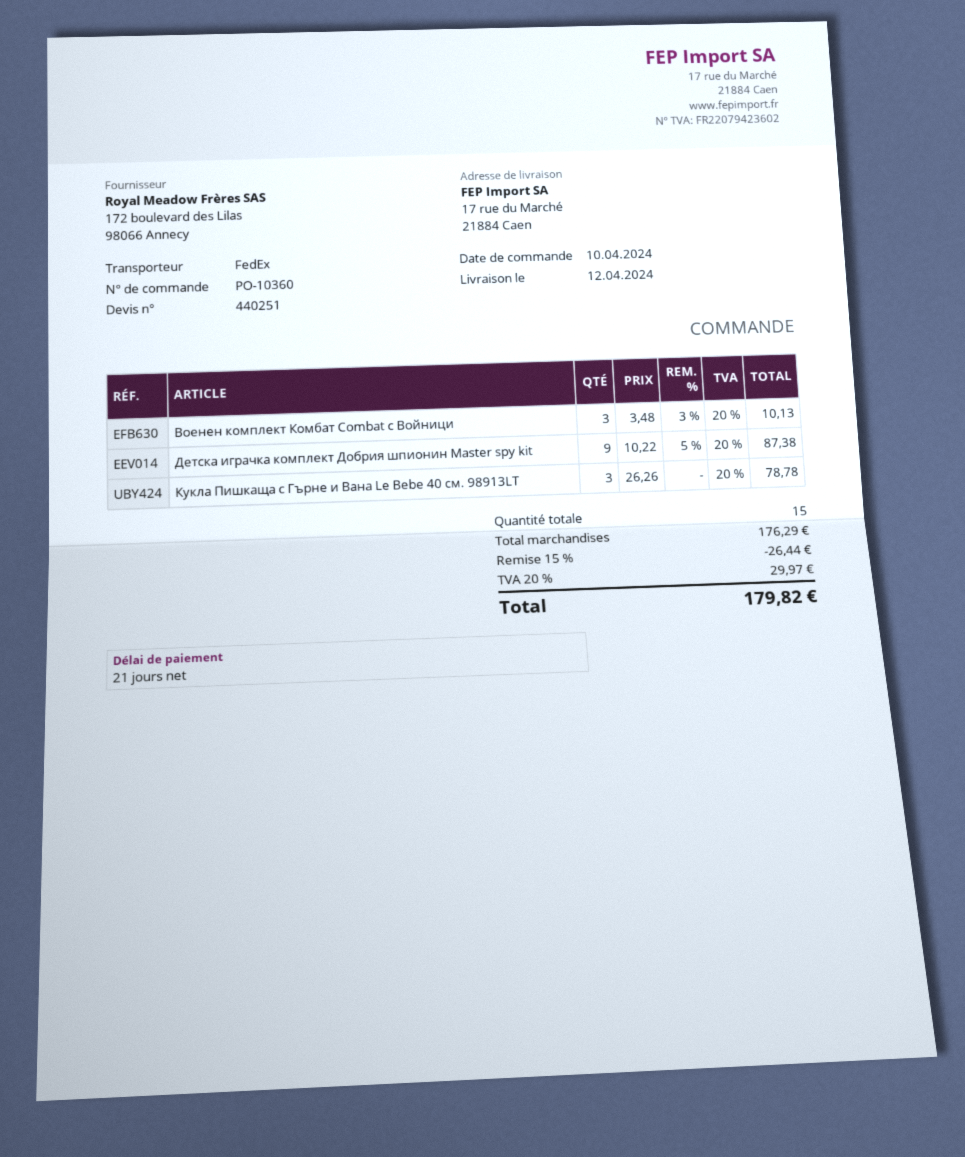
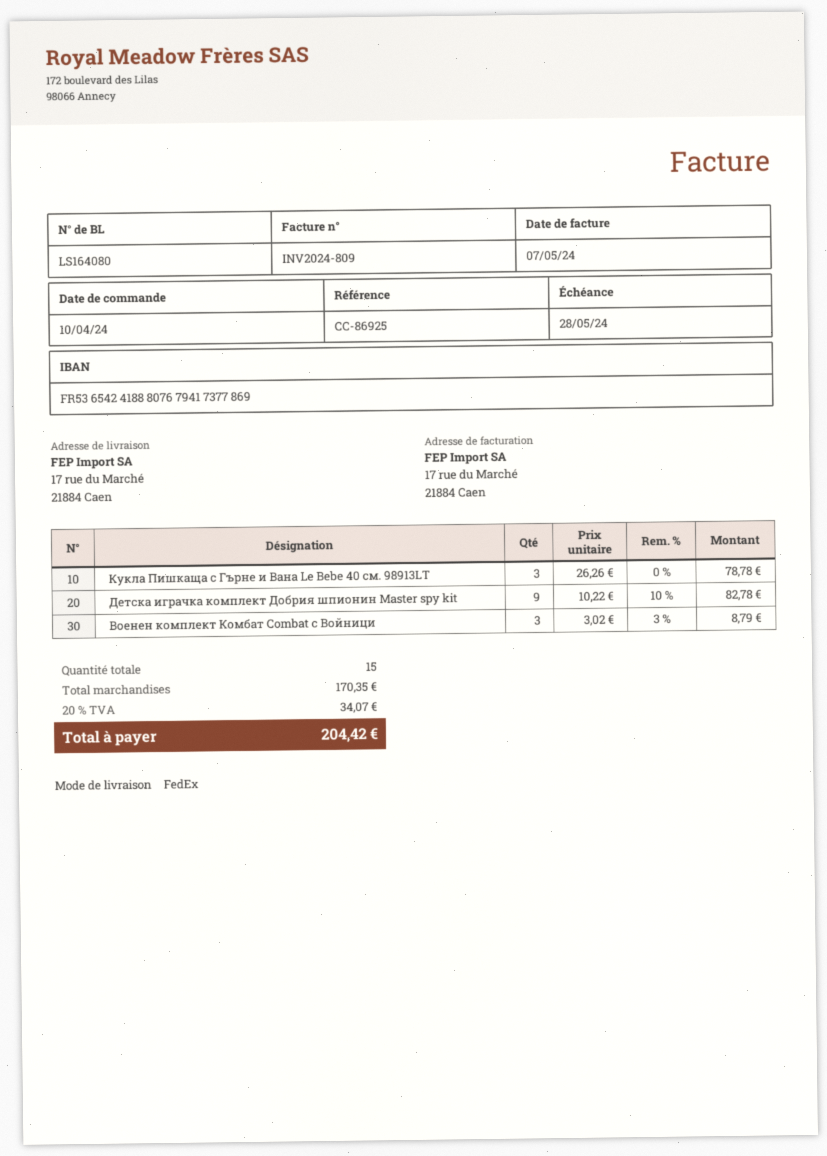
Военен комплект Комбат Combat с Войници: 3 x 3.48 - 3% = 10.13 -> 3 x 3.02 - 3% = 8.79
Детска играчка комплект Добрия шпионин Master spy kit: 9 x 10.22 - 5% = 87.38 -> 9 x 10.22 - 10% = 82.78
subtotal: 176.29 -> 170.35
discount: 15% = 26.44 -> none
tax: 20% = 29.97 -> 20% = 34.07
total: 179.82 -> 204.42

